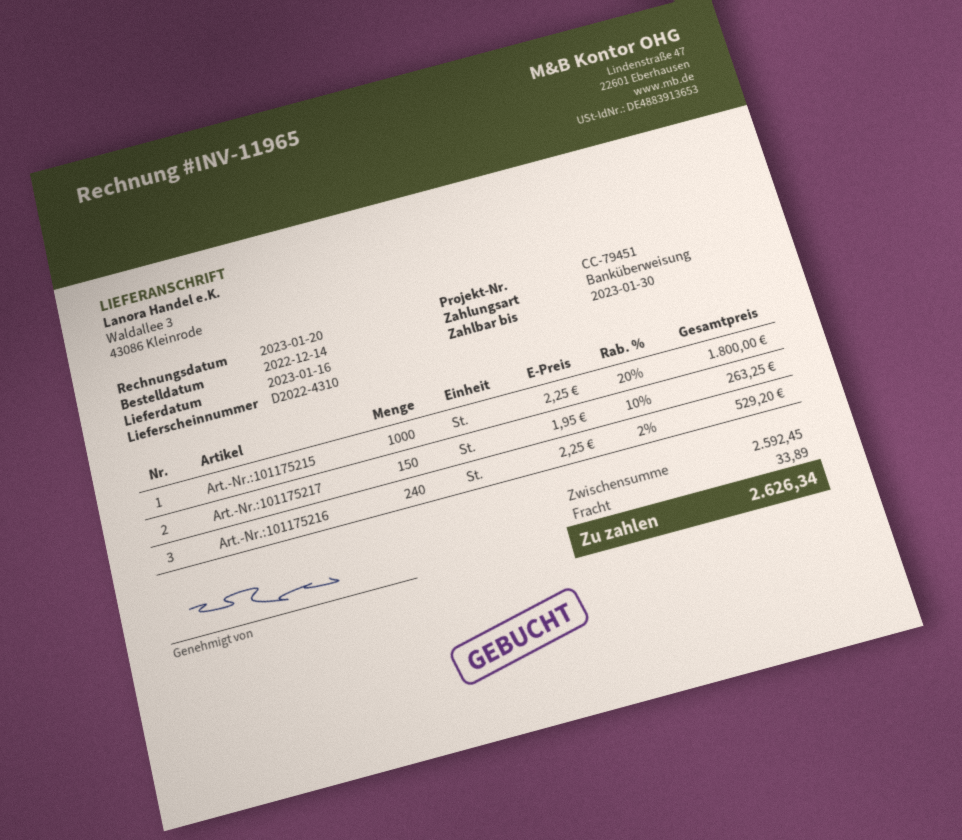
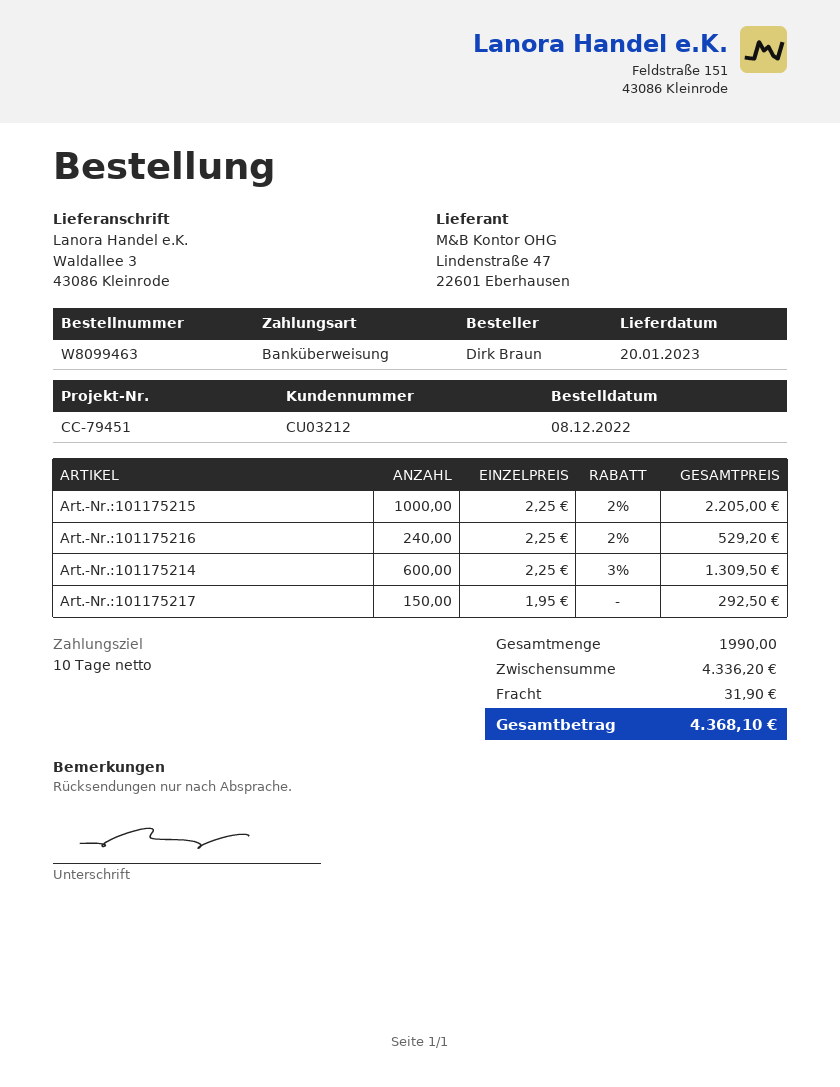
order date: 2022-12-14 -> 2022-12-08
delivery date: 2023-01-16 -> 2023-01-20
Art.-Nr.:101175215: 1000 x 2.25 - 20% = 1800.00 -> 1000 x 2.25 - 2% = 2205.00
Art.-Nr.:101175217: 150 x 1.95 - 10% = 263.25 -> 150 x 1.95 = 292.50
Art.-Nr.:101175214: none -> 600 x 2.25 - 3% = 1309.50
subtotal: 2592.45 -> 4336.20
shipping: 33.89 -> 31.90
total: 2626.34 -> 4368.10

